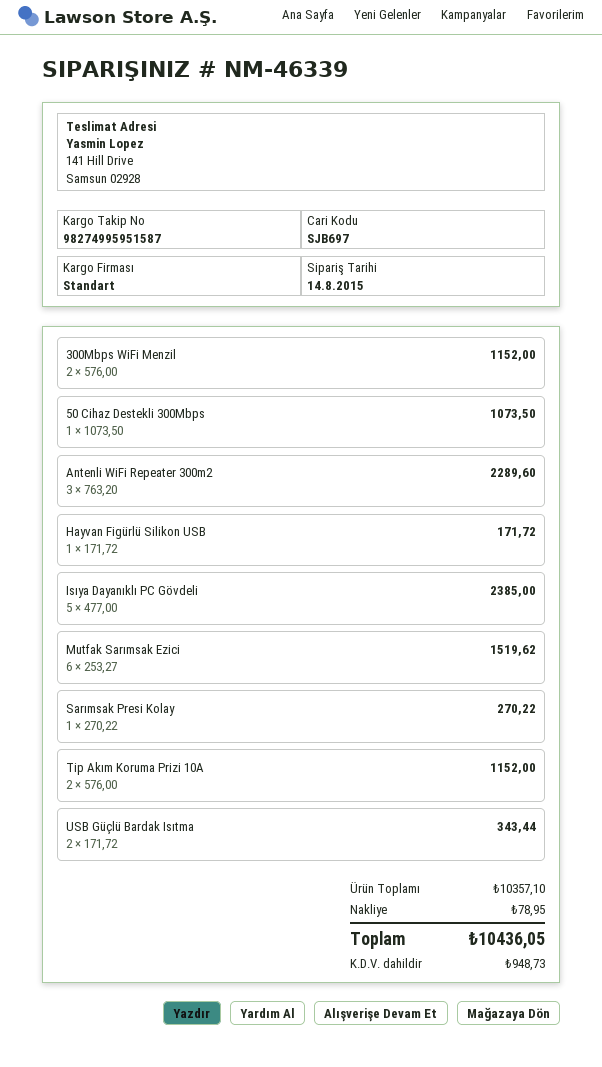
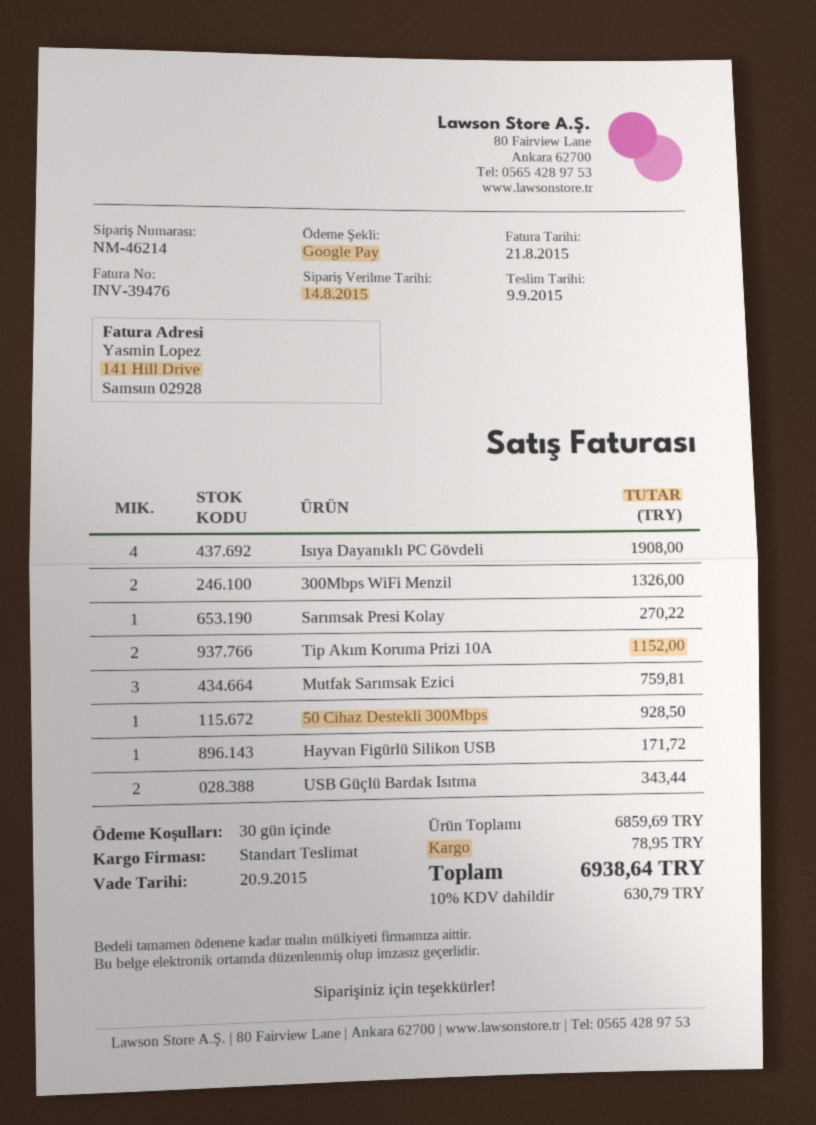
order number: NM-46339 -> NM-46214
300Mbps WiFi Menzil: 2 for 1152.00 -> 2 for 1326.00
50 Cihaz Destekli 300Mbps: 1 for 1073.50 -> 1 for 928.50
Antenli WiFi Repeater 300m2: 3 for 2289.60 -> none
Isıya Dayanıklı PC Gövdeli: 5 for 2385.00 -> 4 for 1908.00
Mutfak Sarımsak Ezici: 6 for 1519.62 -> 3 for 759.81
subtotal: 10357.10 -> 6859.69
tax: 948.73 -> 630.79
total: 10436.05 -> 6938.64

